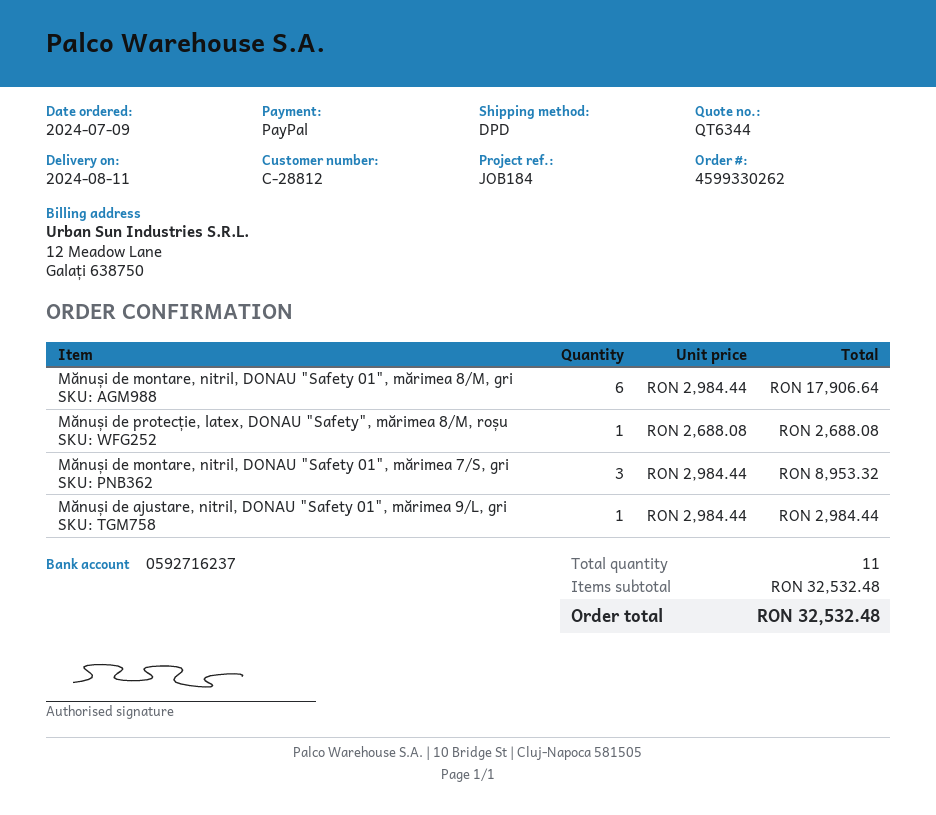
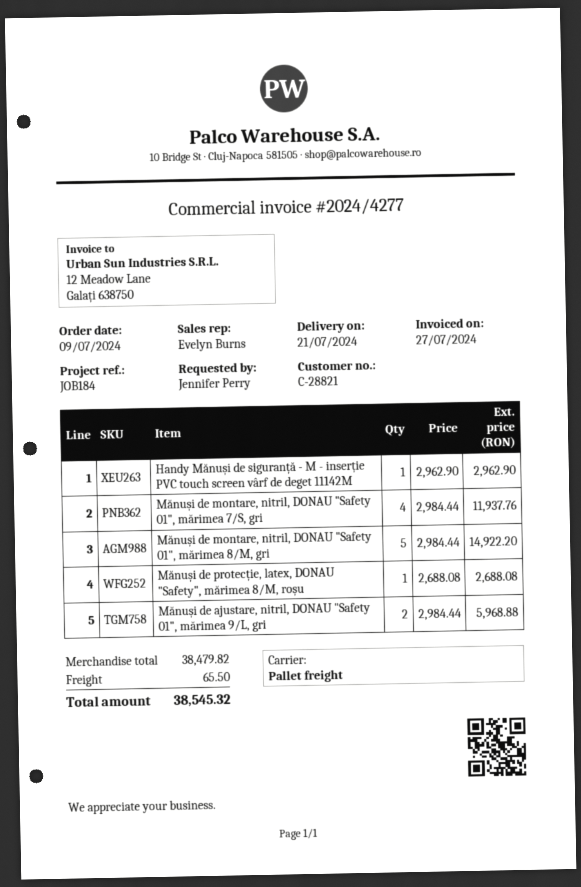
delivery date: 2024-08-11 -> 2024-07-21
customer number: C-28812 -> C-28821
shipping method: DPD -> pallet freight
Mănuși de montare, nitril, DONAU "Safety 01", mărimea 8/M, gri: 6 x 2984.44 = 17906.64 -> 5 x 2984.44 = 14922.20
Mănuși de montare, nitril, DONAU "Safety 01", mărimea 7/S, gri: 3 x 2984.44 = 8953.32 -> 4 x 2984.44 = 11937.76
Mănuși de ajustare, nitril, DONAU "Safety 01", mărimea 9/L, gri: 1 x 2984.44 = 2984.44 -> 2 x 2984.44 = 5968.88
Handy Mănuși de siguranță - M - inserție PVC touch screen vârf de deget 11142M: none -> 1 x 2962.90 = 2962.90
subtotal: 32532.48 -> 38479.82
shipping: none -> 65.50
total: 32532.48 -> 38545.32

